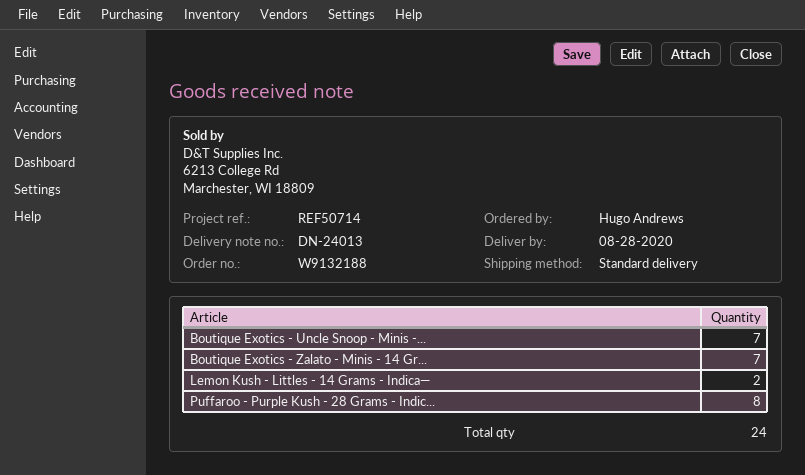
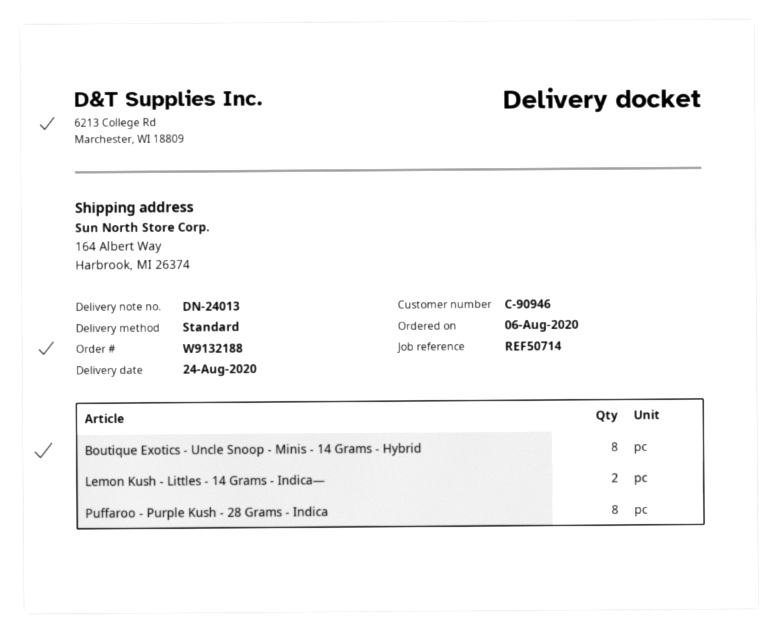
delivery date: 2020-08-28 -> 2020-08-24
Boutique Exotics - Uncle Snoop - Minis -...: 7 -> 8
Boutique Exotics - Zalato - Minis - 14 Gr...: 7 -> none

